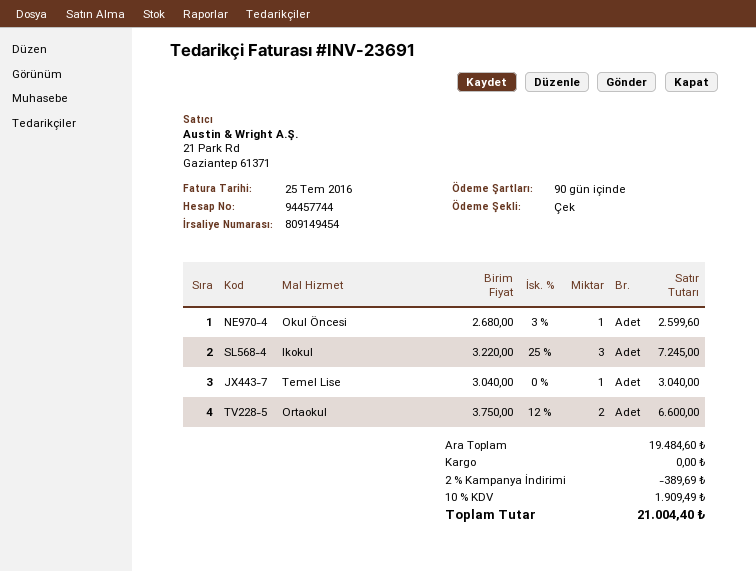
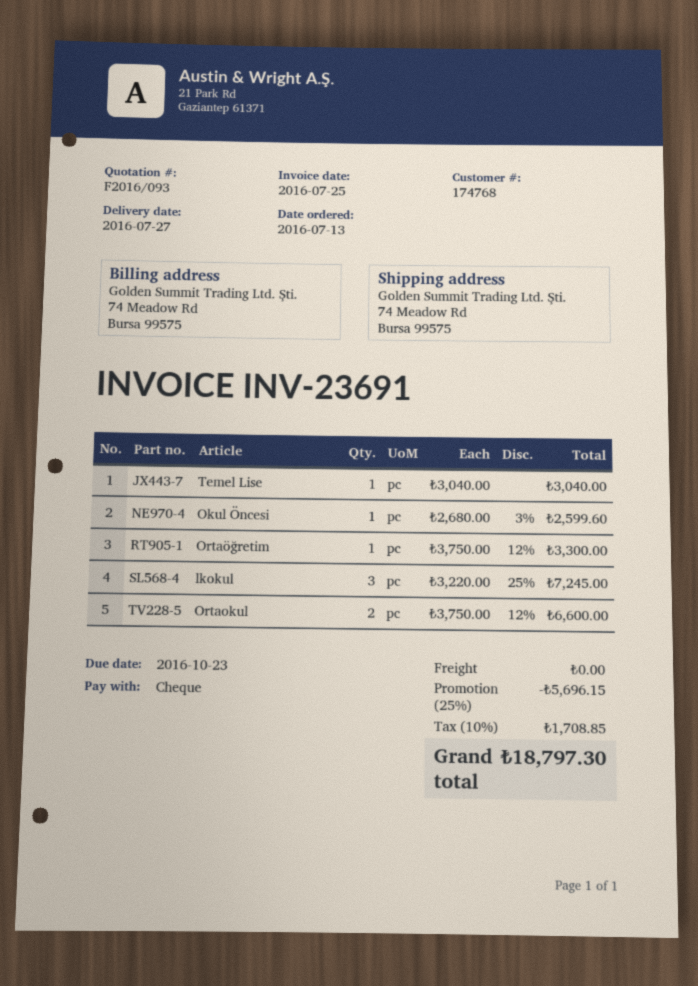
Ortaöğretim: none -> 1 x 3750.00 - 12% = 3300.00
discount: 2% = 389.69 -> 25% = 5696.15
tax: 10% = 1909.49 -> 10% = 1708.85
total: 21004.40 -> 18797.30

